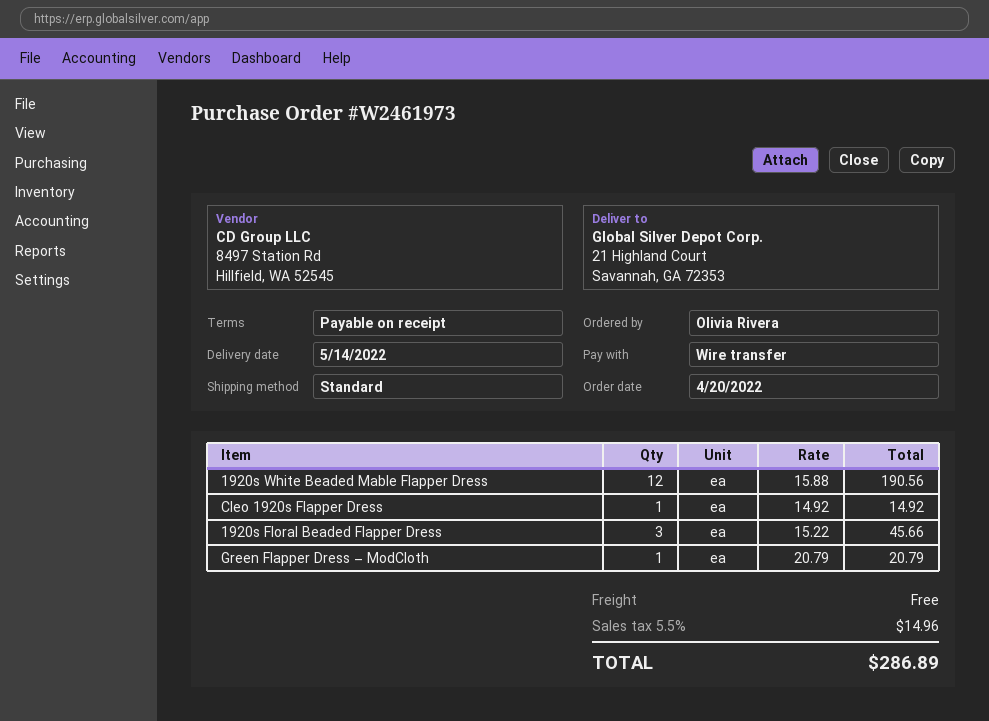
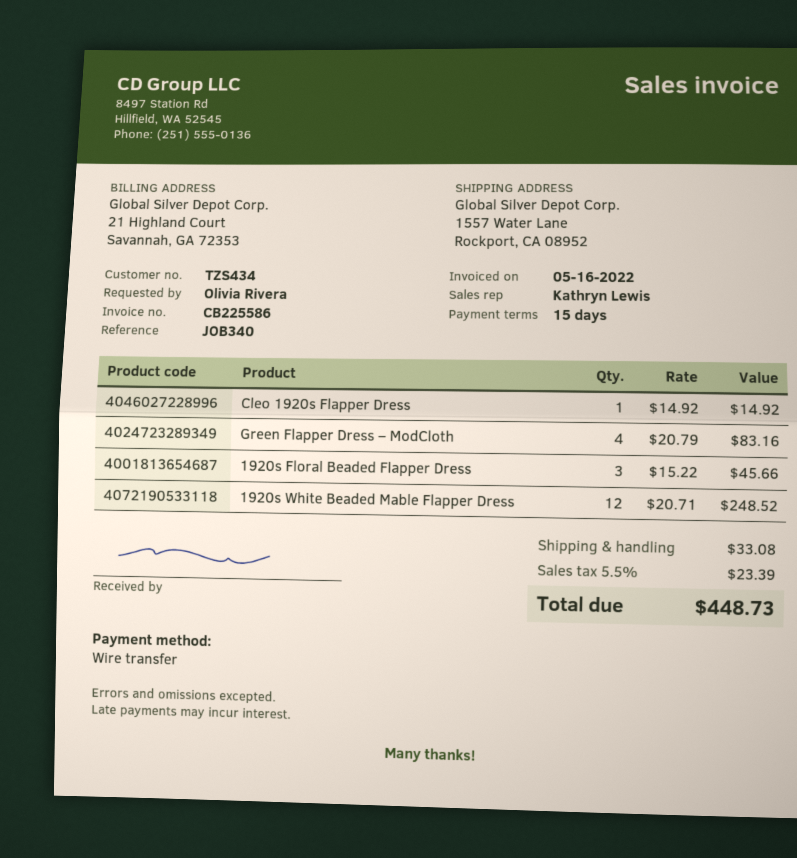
payment terms: on receipt -> 15 days
ship to: 21 Highland Court, Savannah, GA 72353 -> 1557 Water Lane, Rockport, CA 08952
1920s White Beaded Mable Flapper Dress: 12 x 15.88 = 190.56 -> 12 x 20.71 = 248.52
Green Flapper Dress – ModCloth: 1 x 20.79 = 20.79 -> 4 x 20.79 = 83.16
shipping: 0.00 -> 33.08
tax: 5.5% = 14.96 -> 5.5% = 23.39
total: 286.89 -> 448.73

